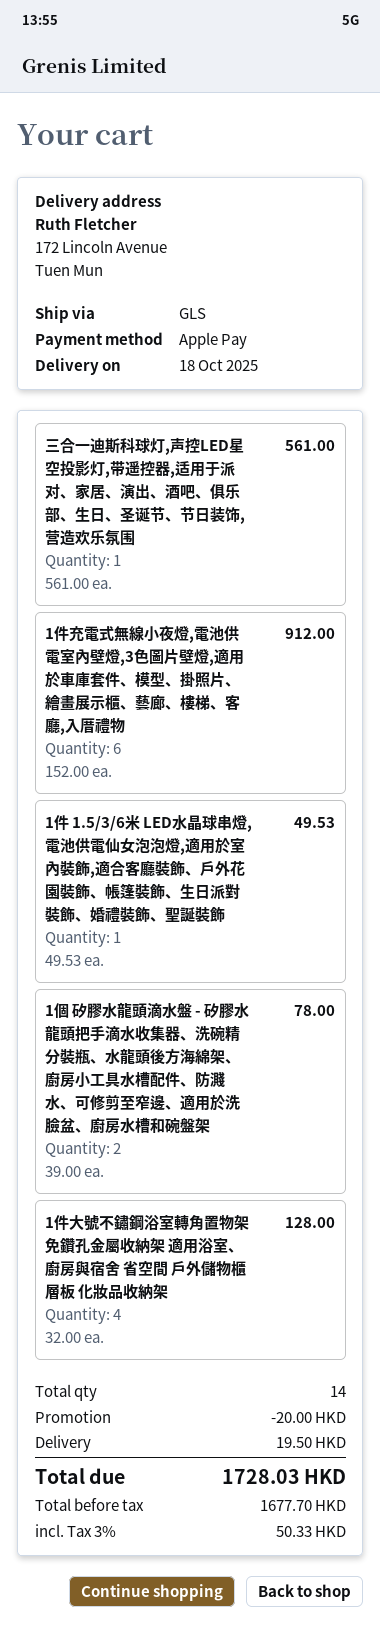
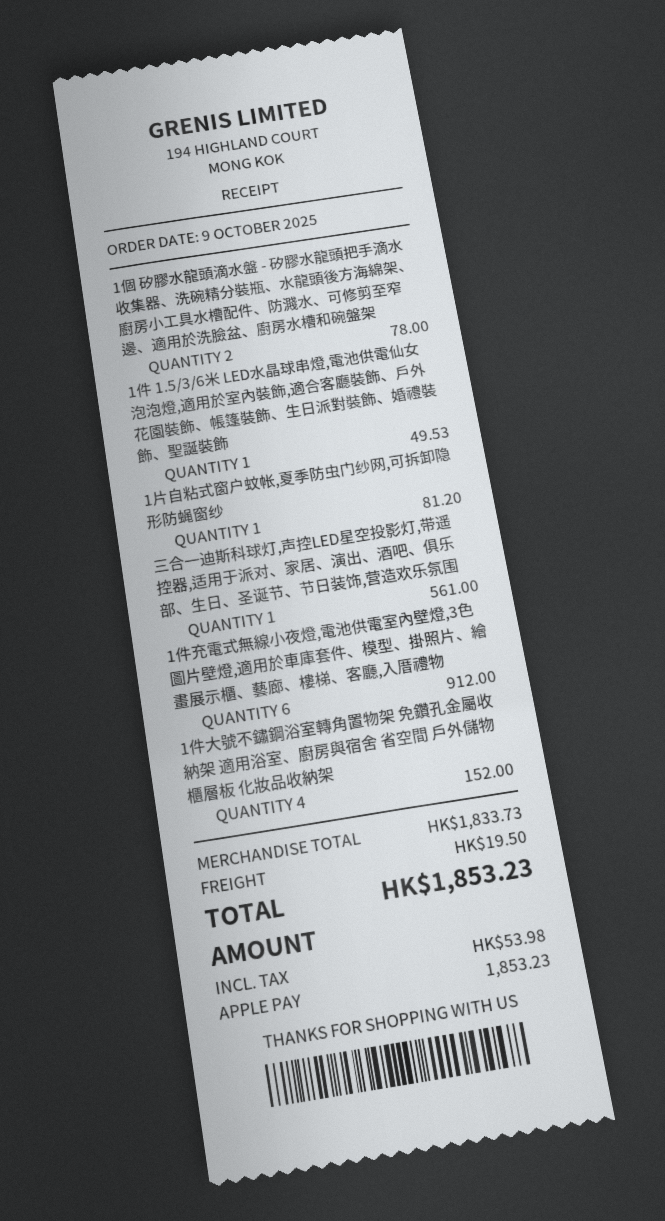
1件大號不鏽鋼浴室轉角置物架 免鑽孔金屬收納架 適用浴室、廚房與宿舍 省空間 戶外儲物櫃層板 化妝品收納架: 4 for 128.00 -> 4 for 152.00
1片自粘式窗户蚊帐,夏季防虫门纱网,可拆卸隐形防蝇窗纱: none -> 1 for 81.20
discount: 20.00 -> none
tax: 50.33 -> 53.98
total: 1728.03 -> 1853.23

